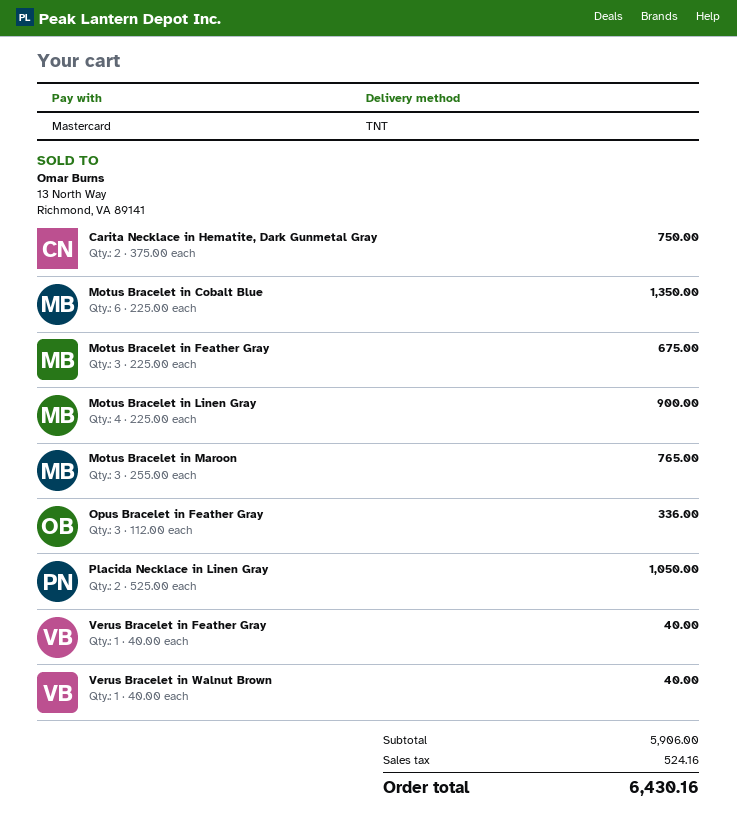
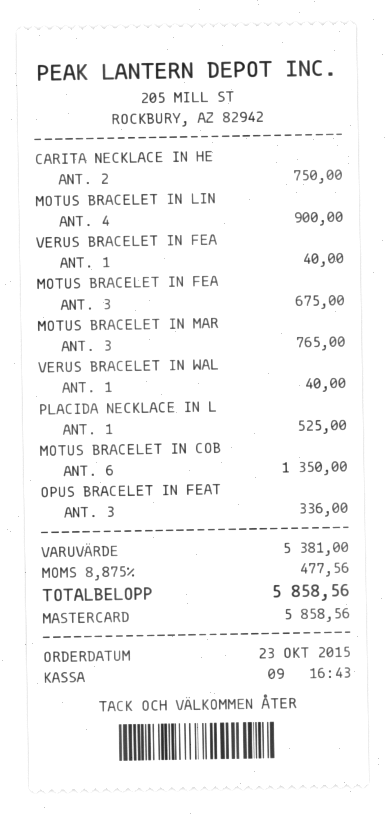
Placida Necklace in Linen Gray: 2 for 1050.00 -> 1 for 525.00
subtotal: 5906.00 -> 5381.00
tax: 524.16 -> 477.56
total: 6430.16 -> 5858.56

